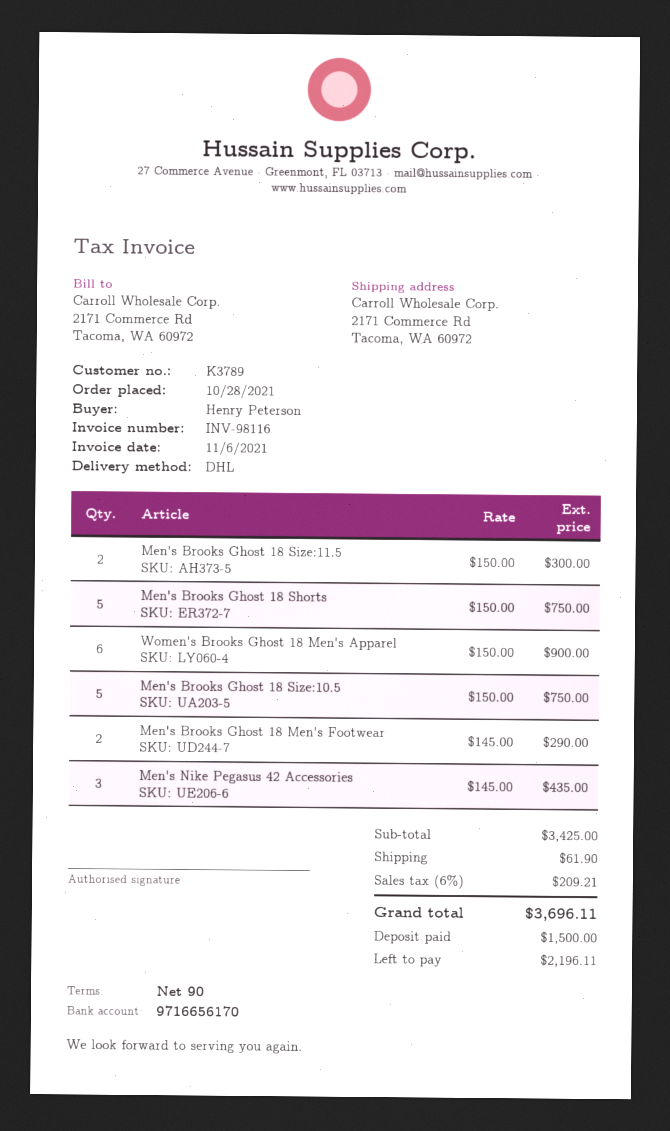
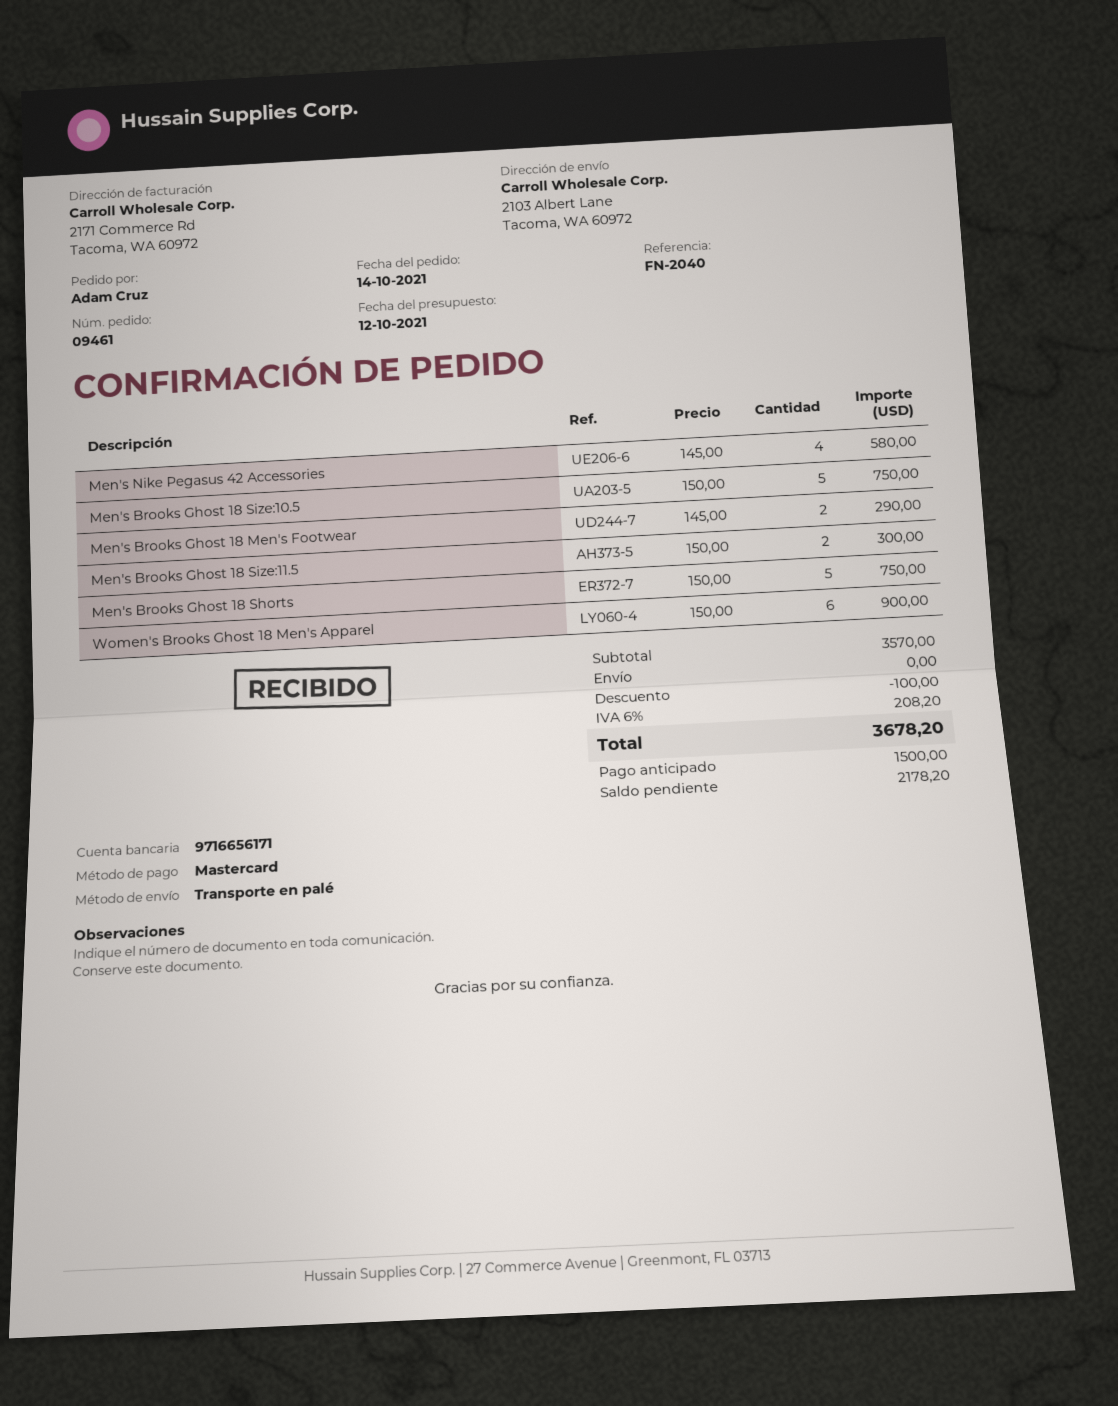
order date: 2021-10-28 -> 2021-10-14
ordered by: Henry Peterson -> Adam Cruz
bank account: 9716656170 -> 9716656171
shipping method: DHL -> pallet freight
ship to: 2171 Commerce Rd, Tacoma, WA 60972 -> 2103 Albert Lane, Tacoma, WA 60972
Men's Nike Pegasus 42 Accessories: 3 x 145.00 = 435.00 -> 4 x 145.00 = 580.00
subtotal: 3425.00 -> 3570.00
discount: none -> 100.00
shipping: 61.90 -> 0.00
tax: 6% = 209.21 -> 6% = 208.20
total: 3696.11 -> 3678.20
balance: 2196.11 -> 2178.20

